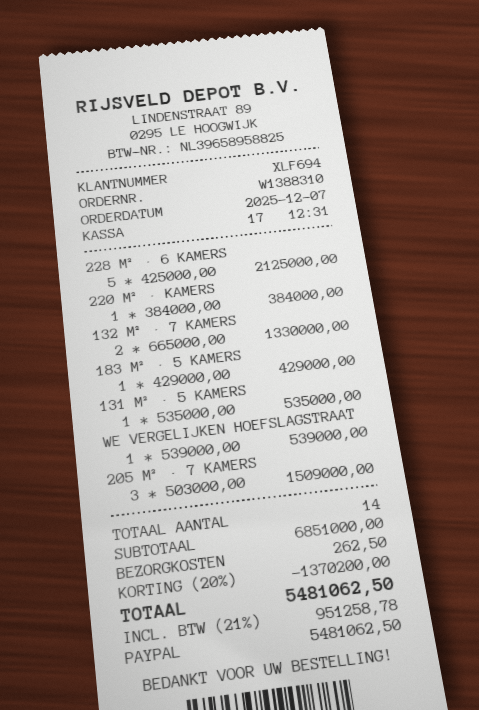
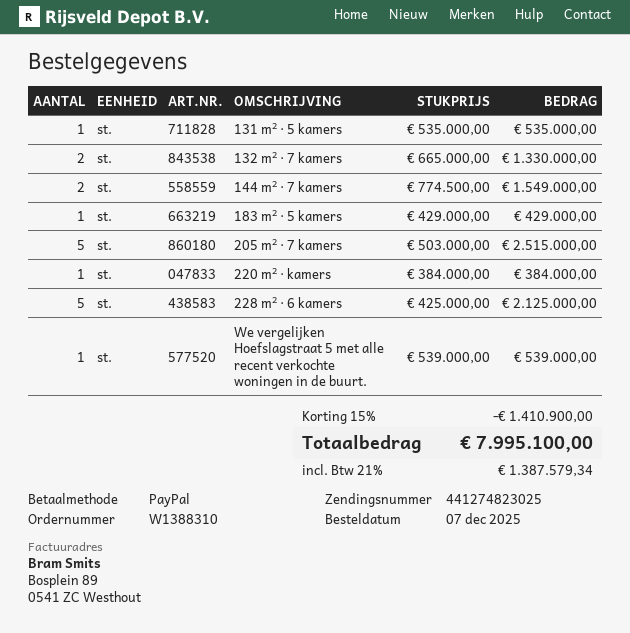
205 M² · 7 KAMERS: 3 x 503000.00 = 1509000.00 -> 5 x 503000.00 = 2515000.00
144 m² · 7 kamers: none -> 2 x 774500.00 = 1549000.00
discount: 20% = 1370200.00 -> 15% = 1410900.00
shipping: 262.50 -> none
tax: 21% = 951258.78 -> 21% = 1387579.34
total: 5481062.50 -> 7995100.00

